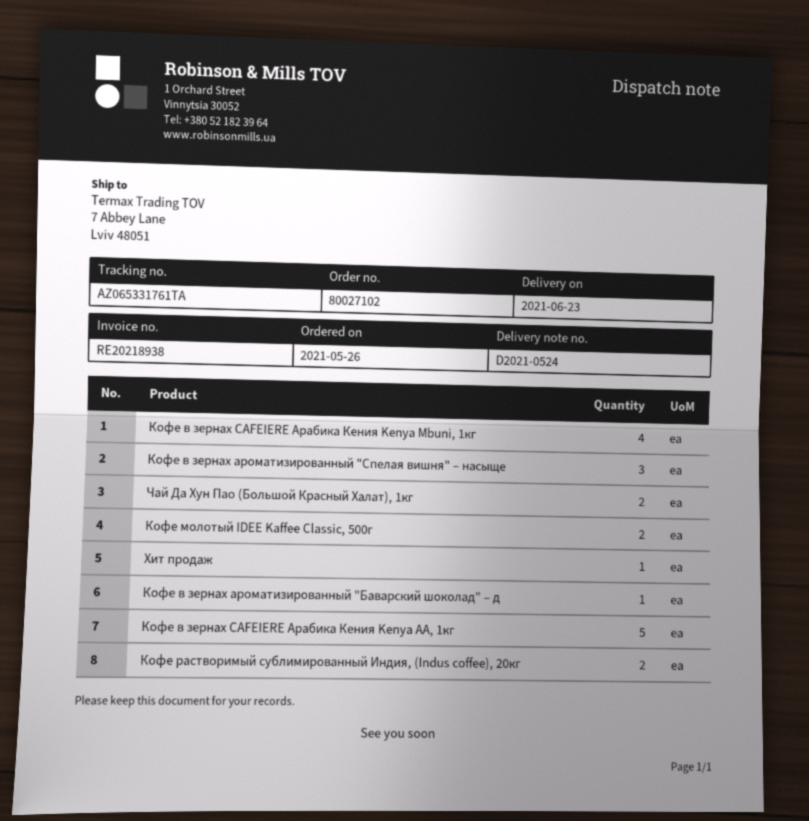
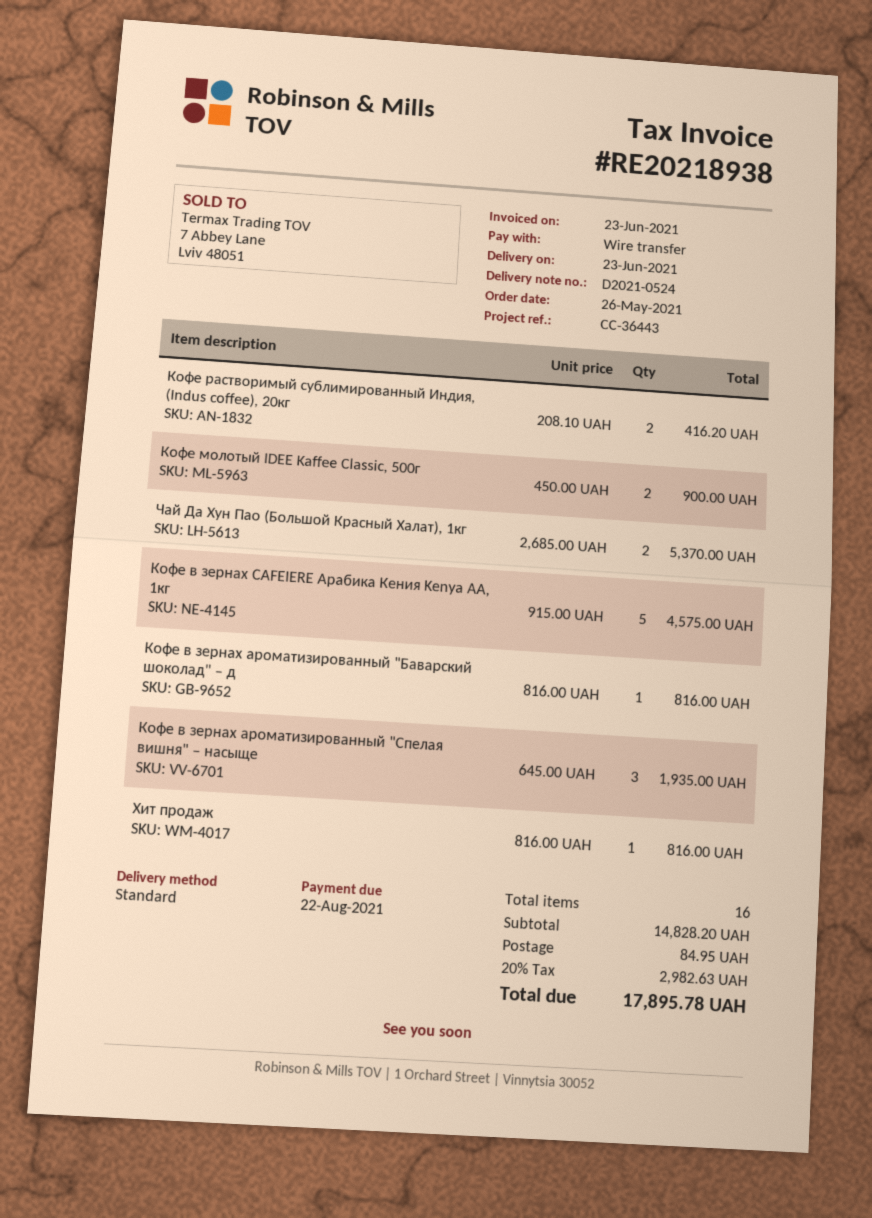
Кофе в зернах CAFEIERE Арабика Кения Kenya Mbuni, 1кг: 4 -> none

